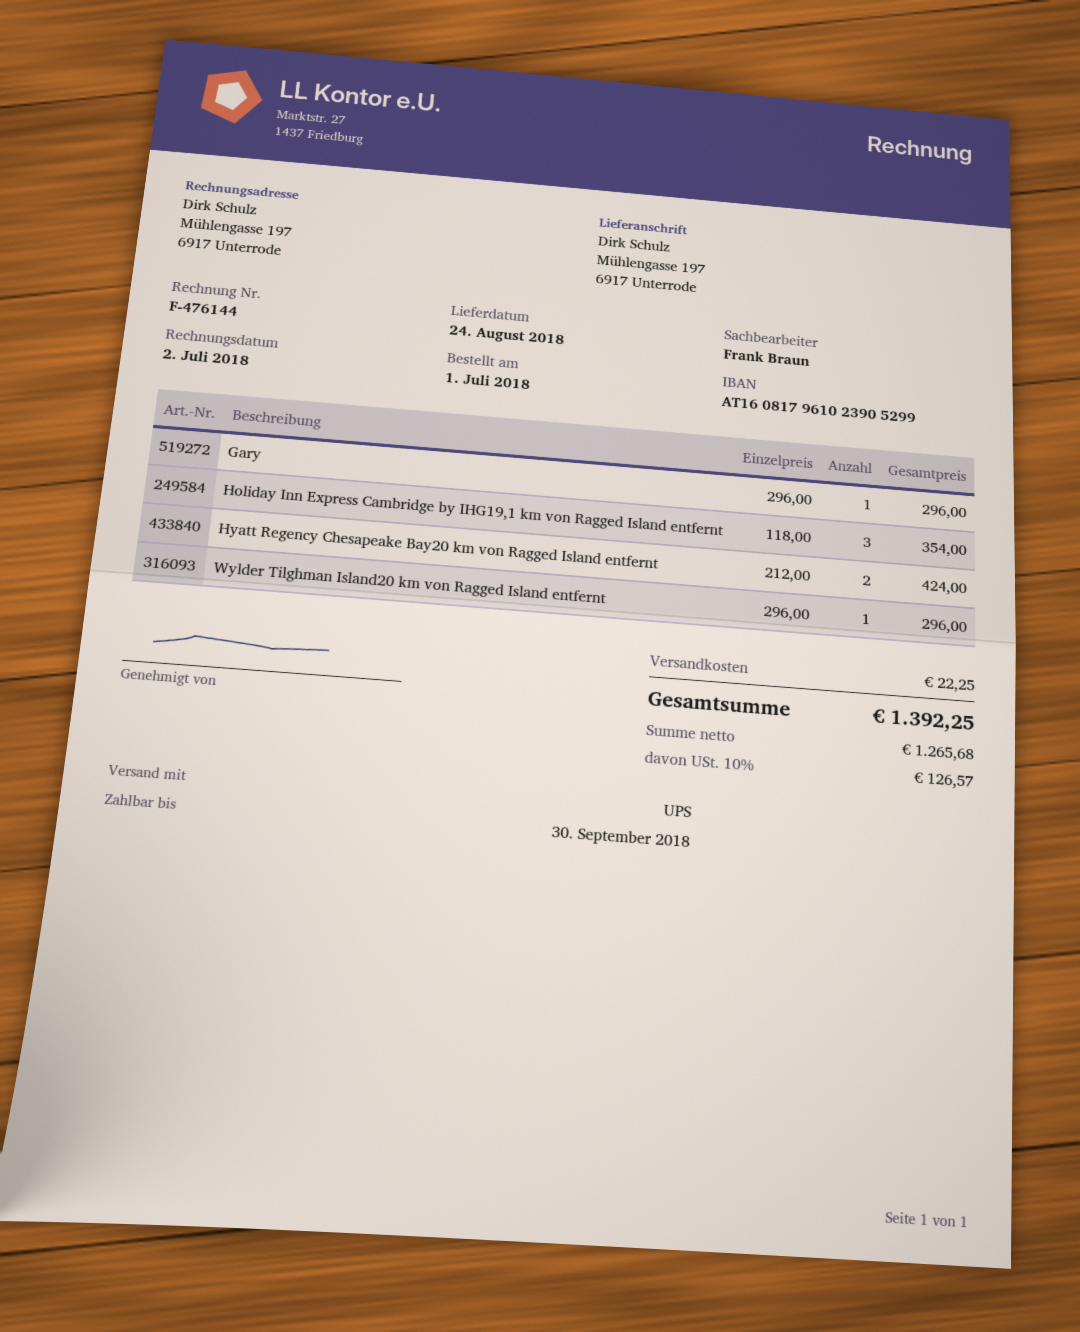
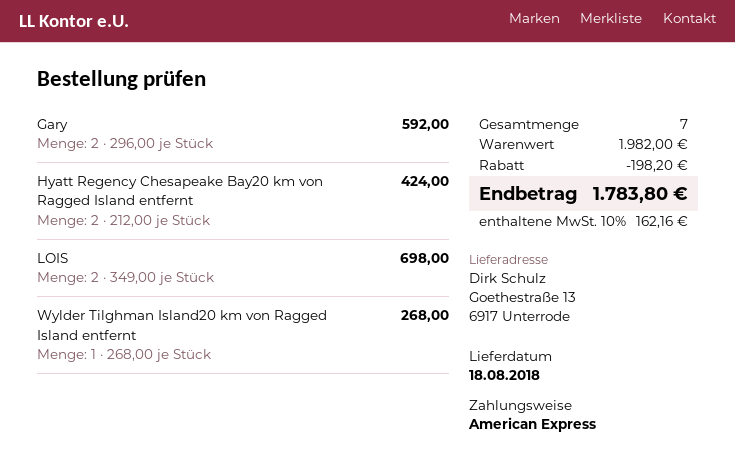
delivery date: 2018-08-24 -> 2018-08-18
ship to: Mühlengasse 197, 6917 Unterrode -> Goethestraße 13, 6917 Unterrode
Gary: 1 x 296.00 = 296.00 -> 2 x 296.00 = 592.00
Holiday Inn Express Cambridge by IHG19,1 km von Ragged Island entfernt: 3 x 118.00 = 354.00 -> none
Wylder Tilghman Island20 km von Ragged Island entfernt: 1 x 296.00 = 296.00 -> 1 x 268.00 = 268.00
LOIS: none -> 2 x 349.00 = 698.00
discount: none -> 198.20
shipping: 22.25 -> none
tax: 10% = 126.57 -> 10% = 162.16
total: 1392.25 -> 1783.80

